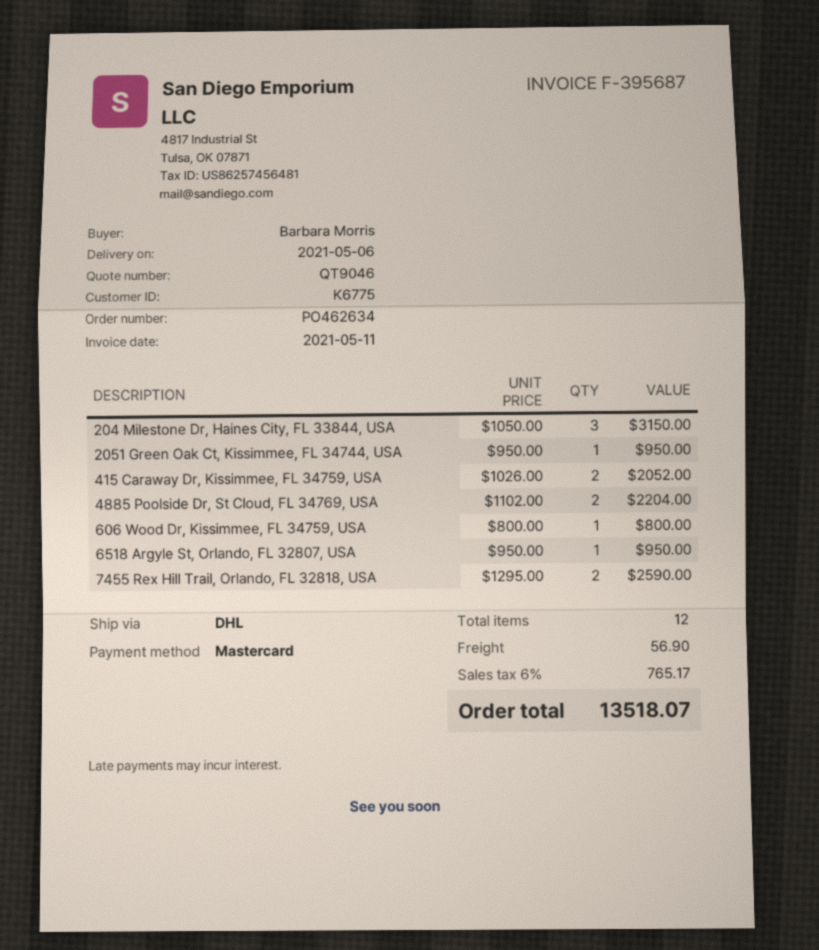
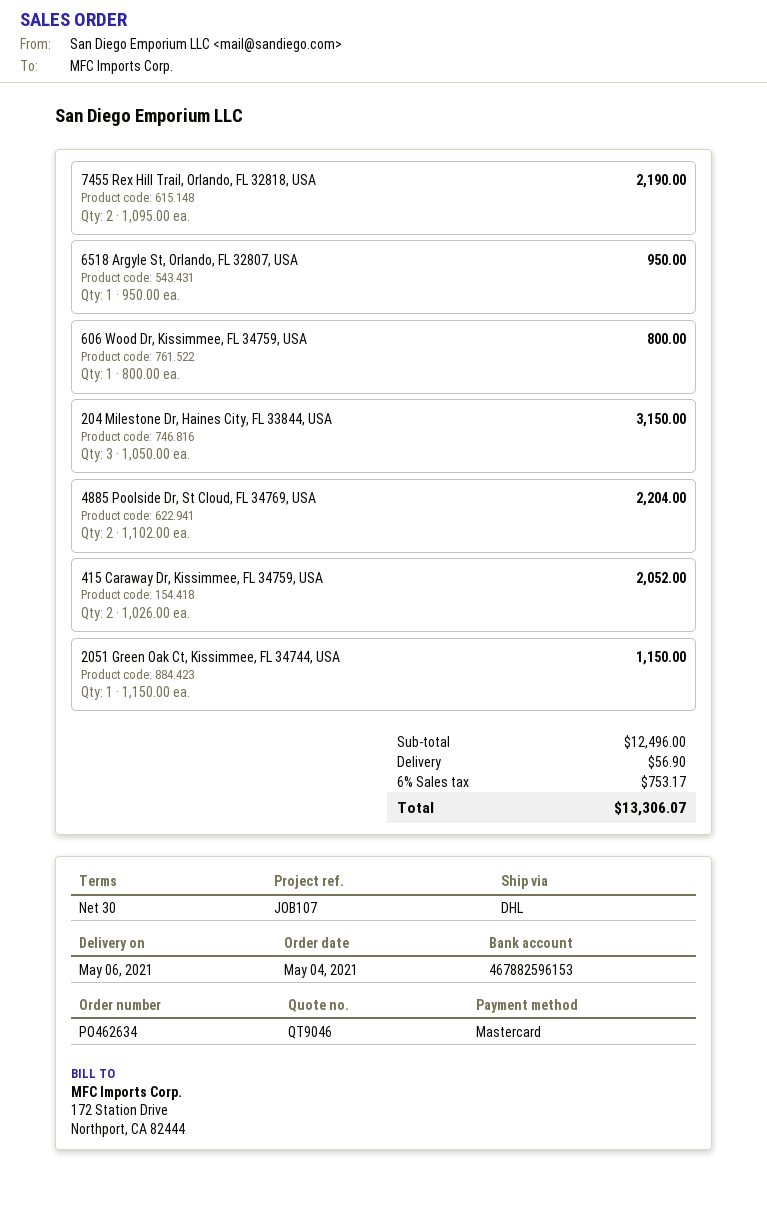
2051 Green Oak Ct, Kissimmee, FL 34744, USA: 1 x 950.00 = 950.00 -> 1 x 1150.00 = 1150.00
7455 Rex Hill Trail, Orlando, FL 32818, USA: 2 x 1295.00 = 2590.00 -> 2 x 1095.00 = 2190.00
tax: 6% = 765.17 -> 6% = 753.17
total: 13518.07 -> 13306.07

